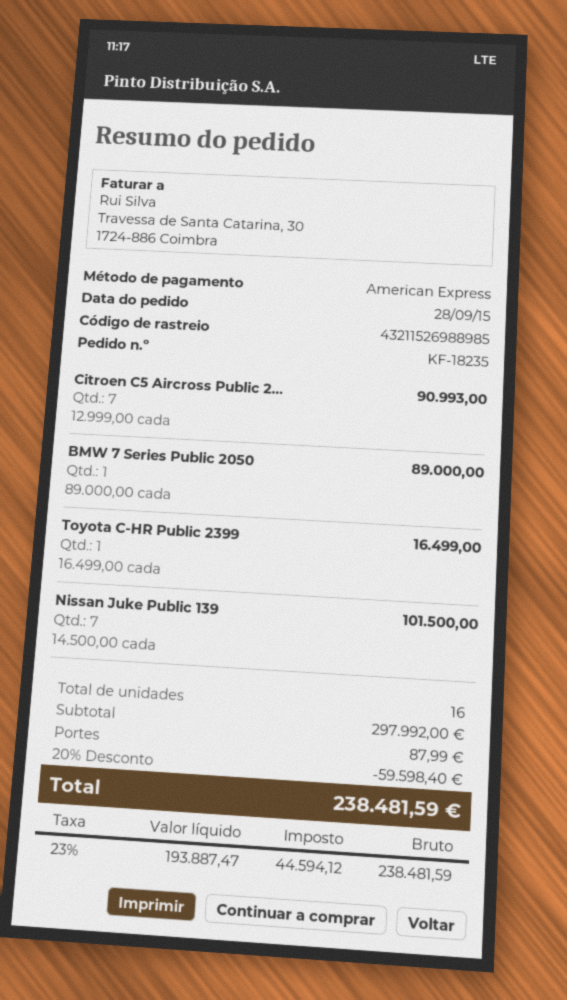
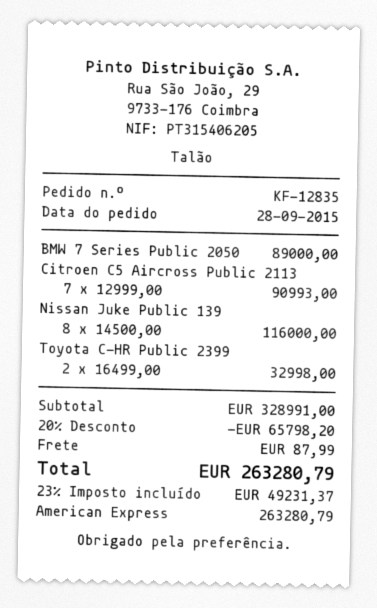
order number: KF-18235 -> KF-12835
Toyota C-HR Public 2399: 1 x 16499.00 = 16499.00 -> 2 x 16499.00 = 32998.00
Nissan Juke Public 139: 7 x 14500.00 = 101500.00 -> 8 x 14500.00 = 116000.00
subtotal: 297992.00 -> 328991.00
discount: 20% = 59598.40 -> 20% = 65798.20
tax: 23% = 44594.12 -> 23% = 49231.37
total: 238481.59 -> 263280.79

